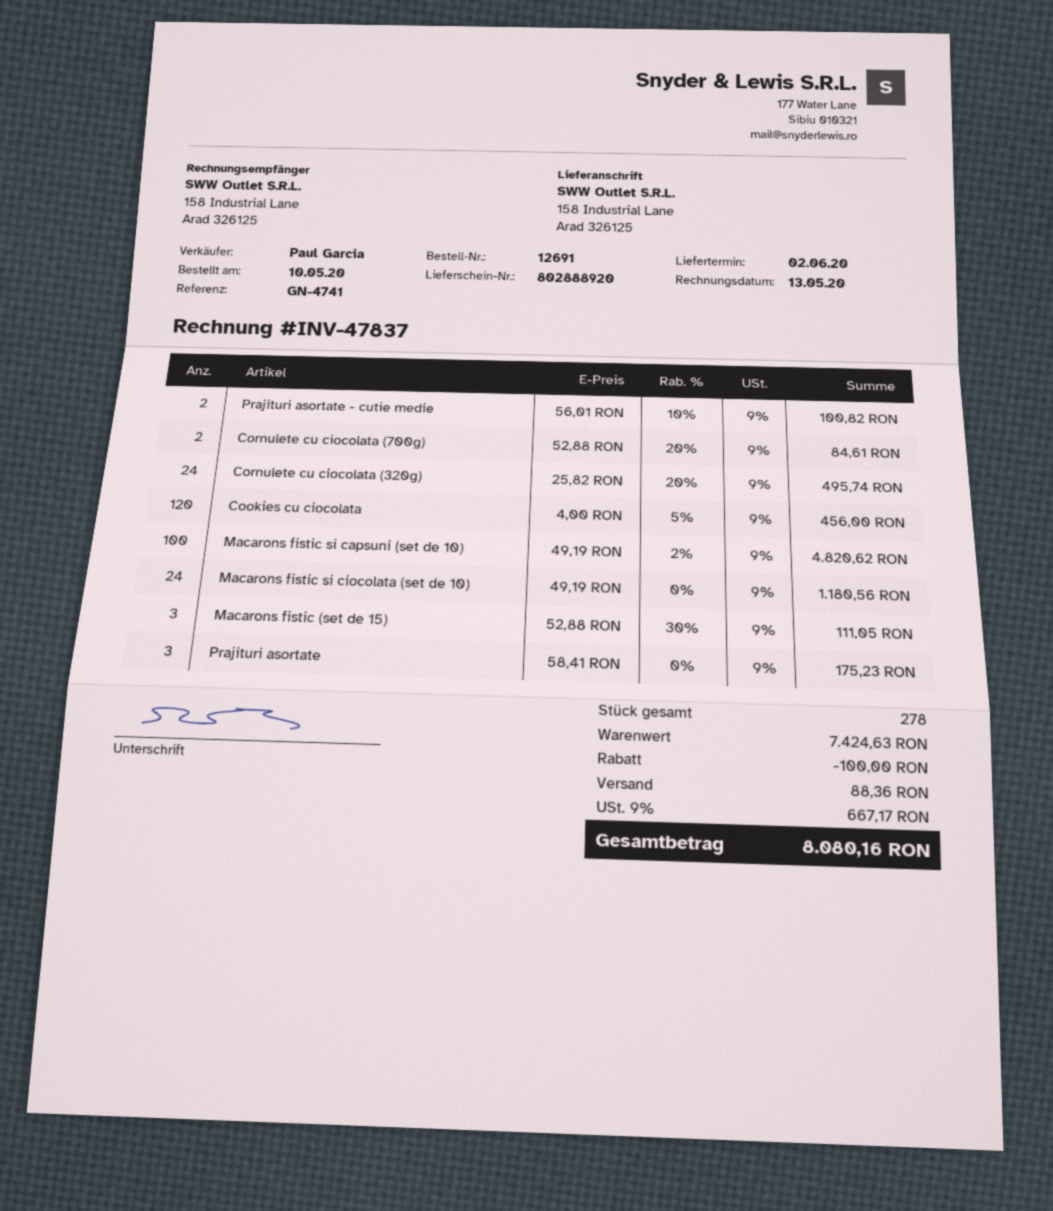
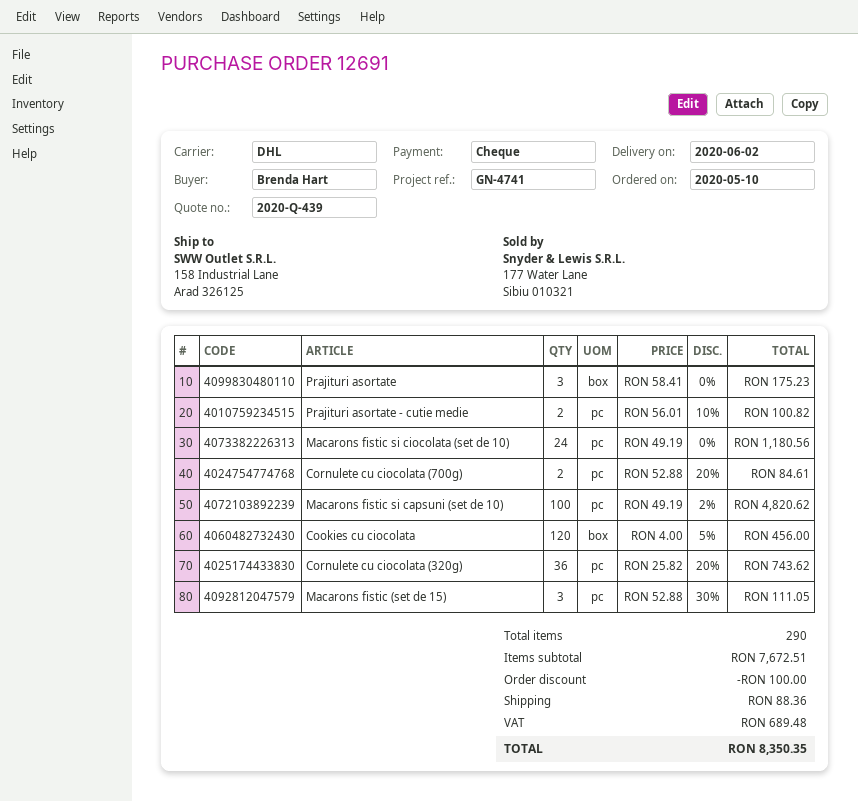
Cornulete cu ciocolata (320g): 24 x 25.82 - 20% = 495.74 -> 36 x 25.82 - 20% = 743.62
total quantity: 278 -> 290
subtotal: 7424.63 -> 7672.51
tax: 667.17 -> 689.48
total: 8080.16 -> 8350.35

